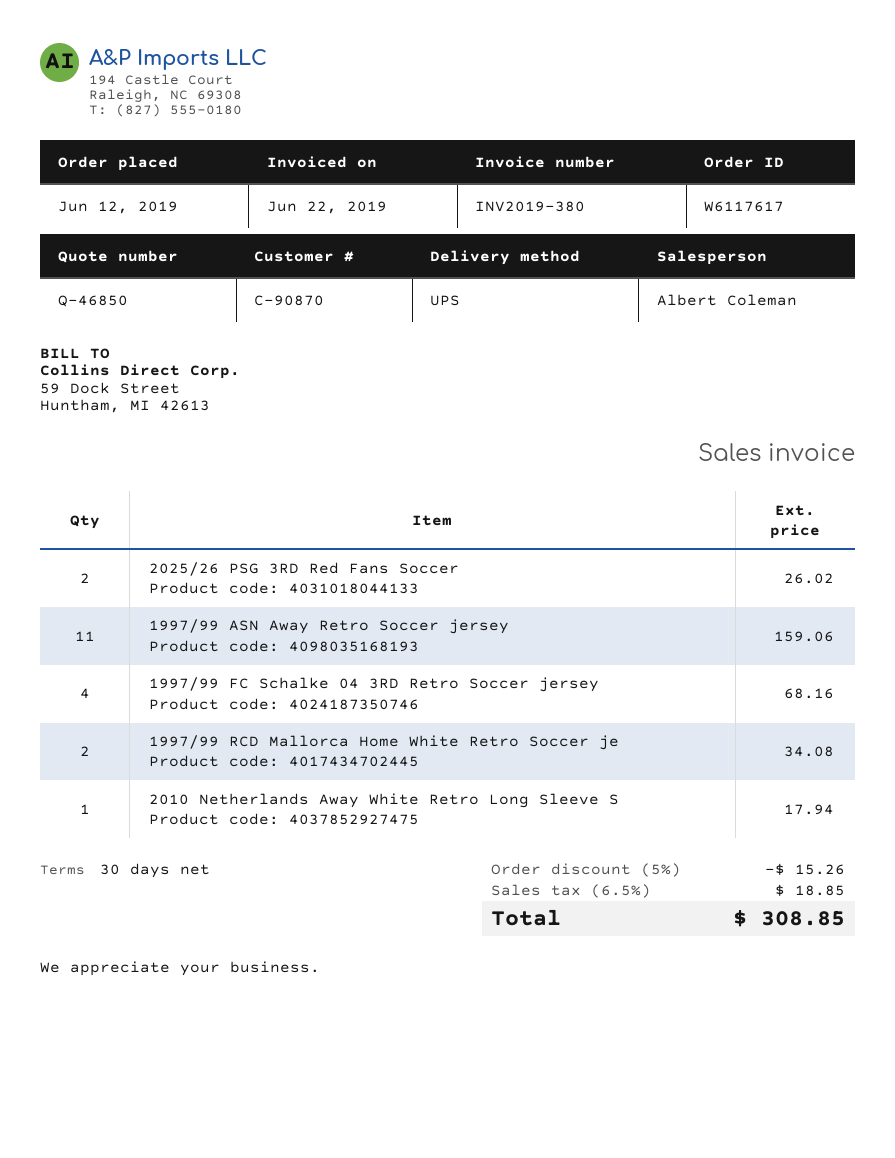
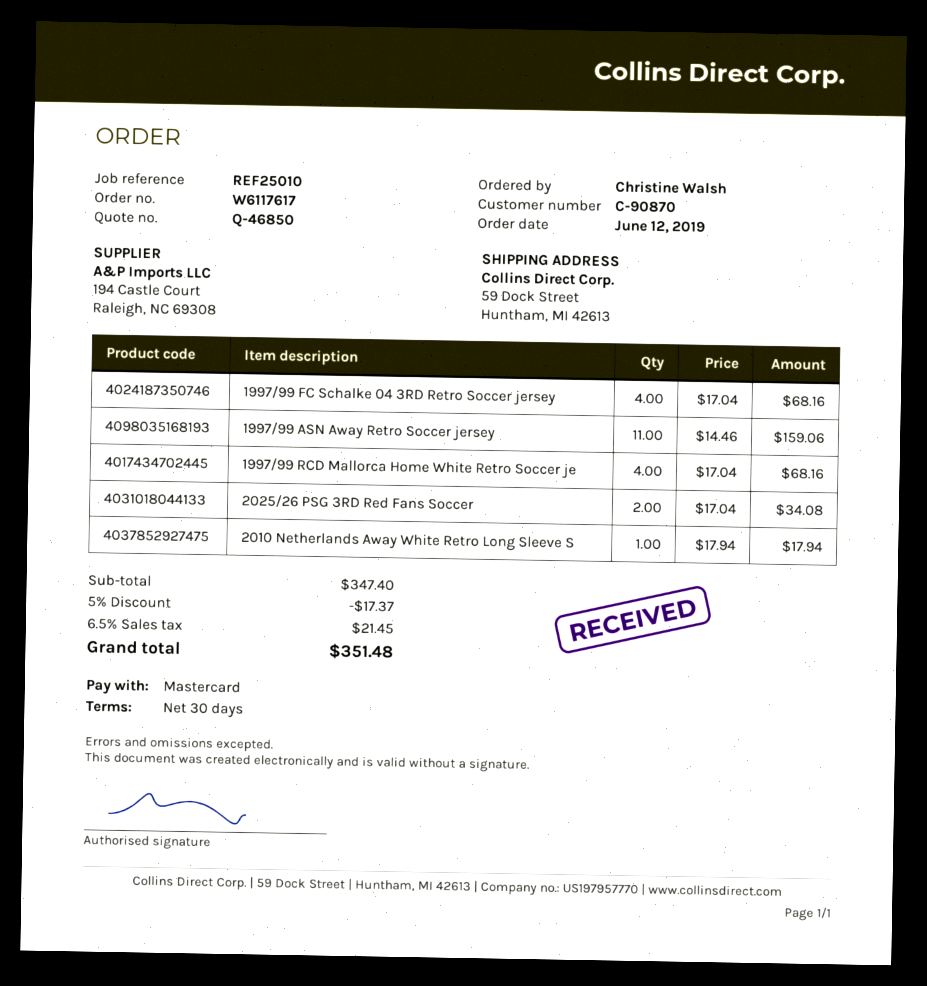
2025/26 PSG 3RD Red Fans Soccer: 2 for 26.02 -> 2 for 34.08
1997/99 RCD Mallorca Home White Retro Soccer je: 2 for 34.08 -> 4 for 68.16
discount: 5% = 15.26 -> 5% = 17.37
tax: 6.5% = 18.85 -> 6.5% = 21.45
total: 308.85 -> 351.48

